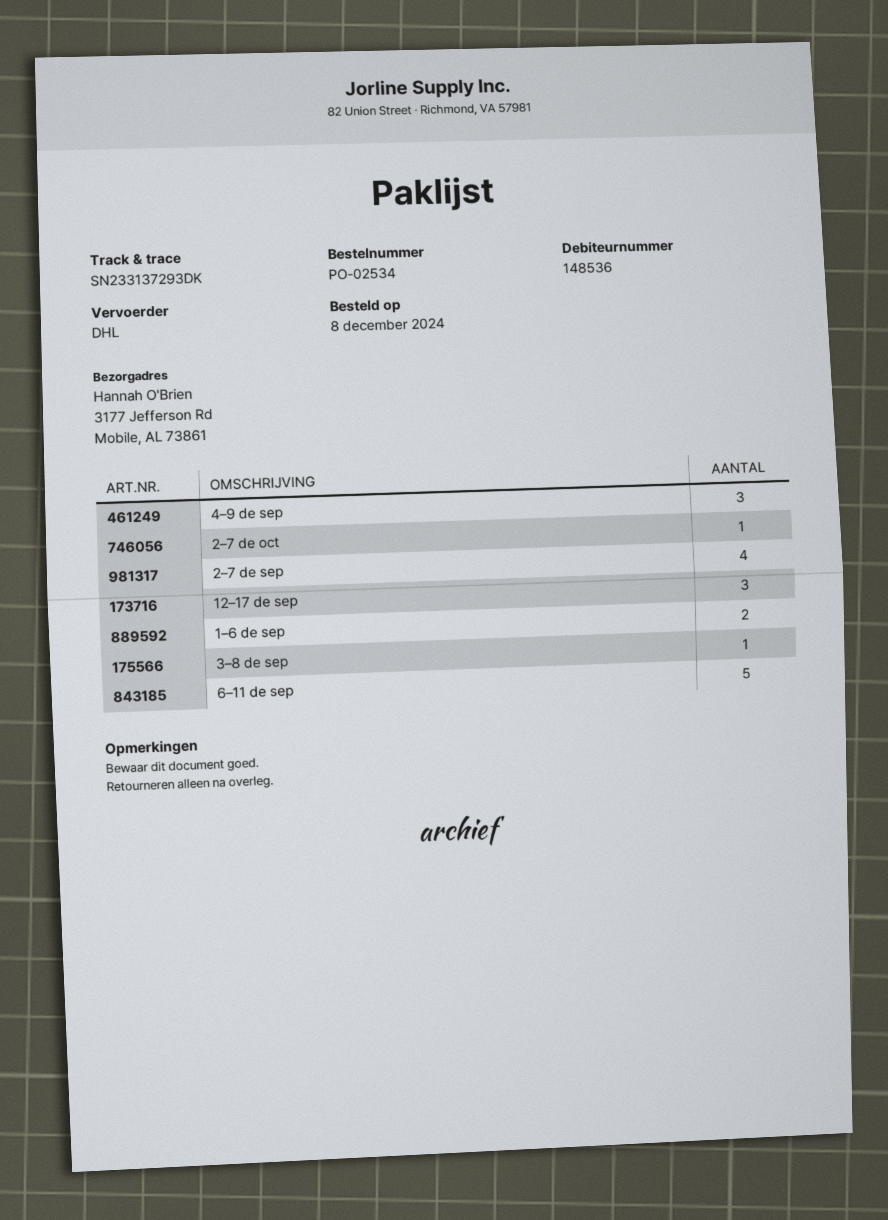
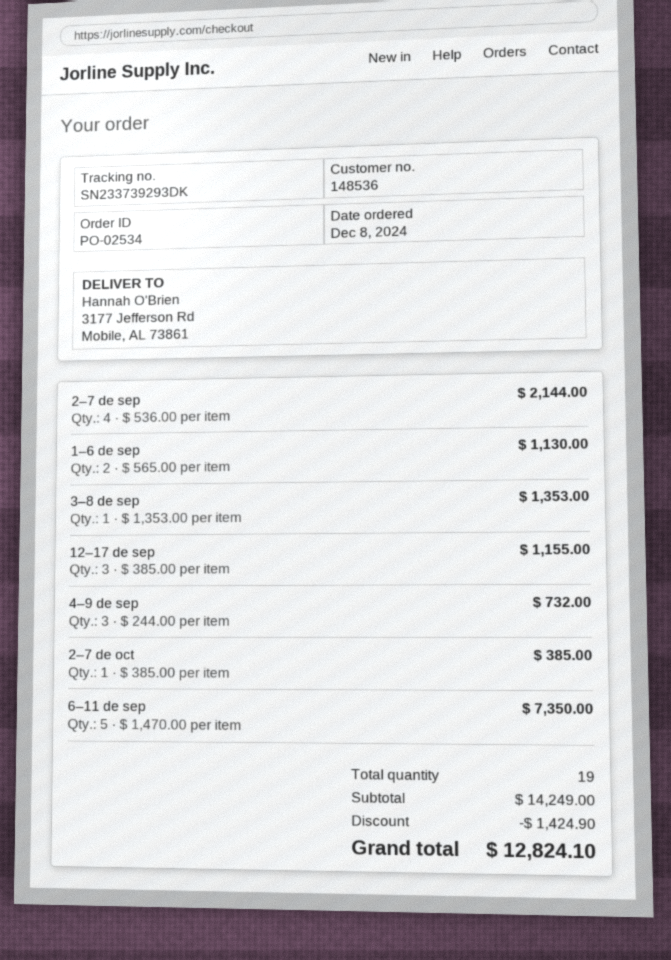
tracking number: SN233137293DK -> SN233739293DK

